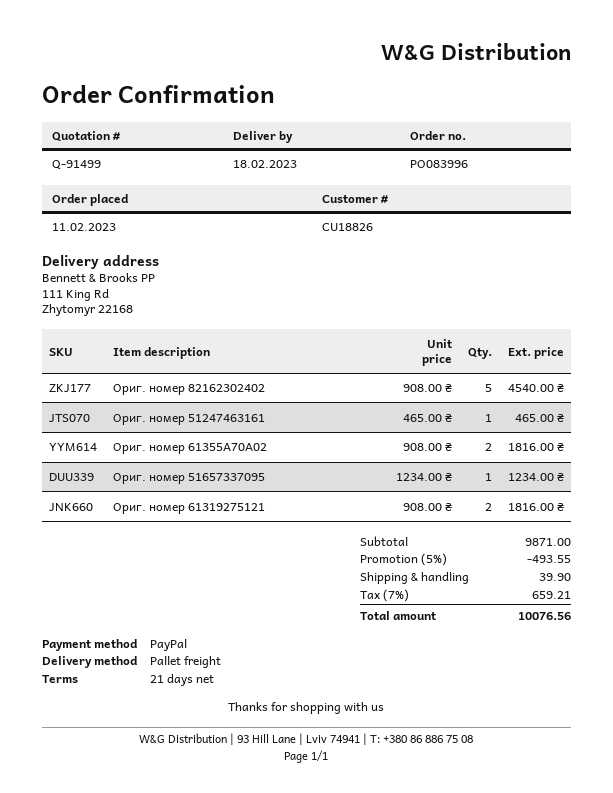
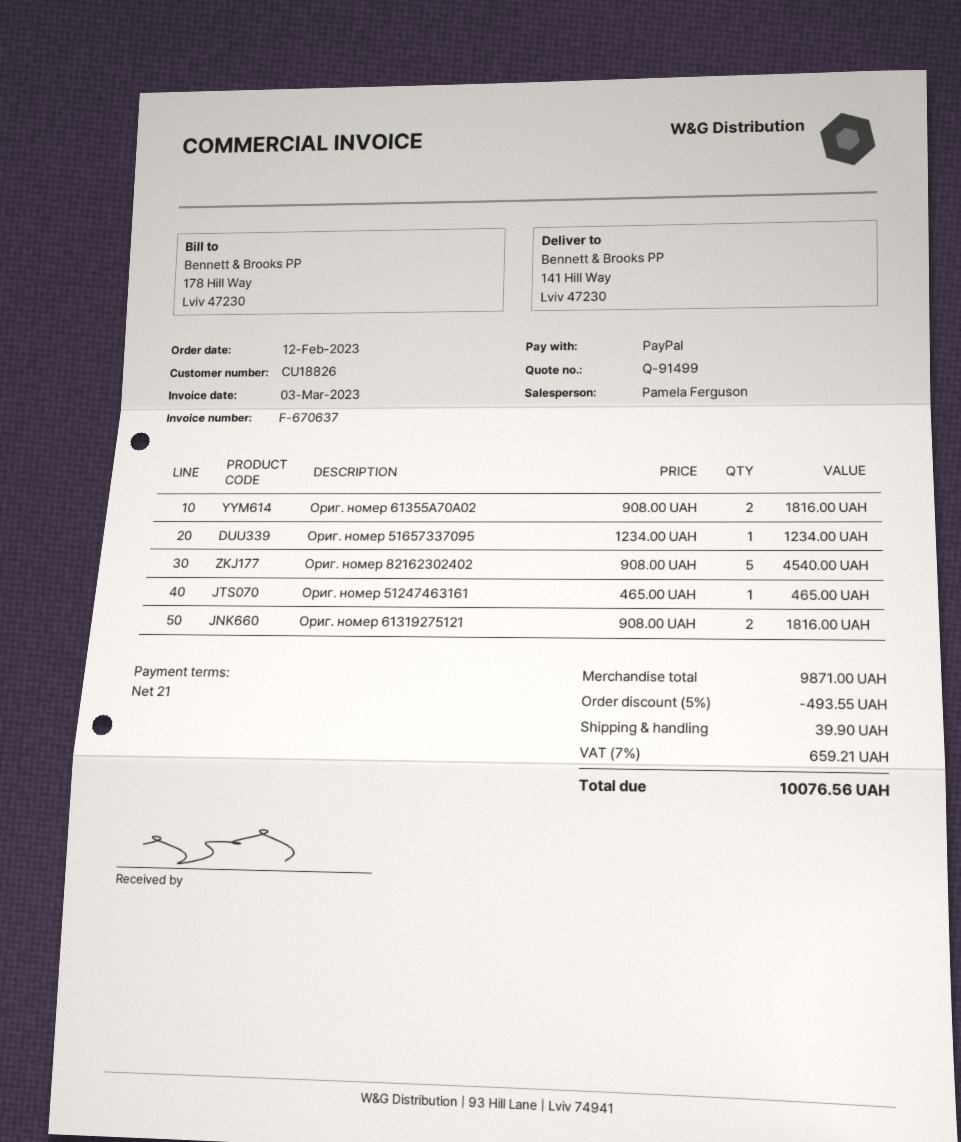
order date: 2023-02-11 -> 2023-02-12
ship to: 111 King Rd, Zhytomyr 22168 -> 141 Hill Way, Lviv 47230

